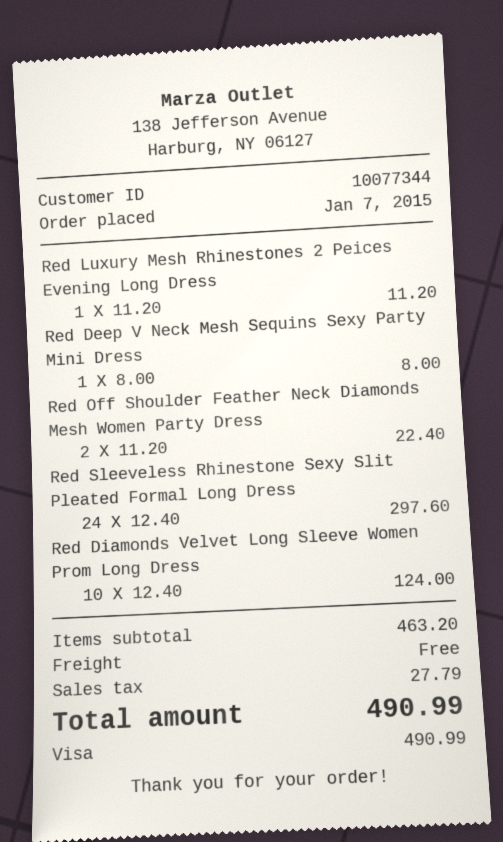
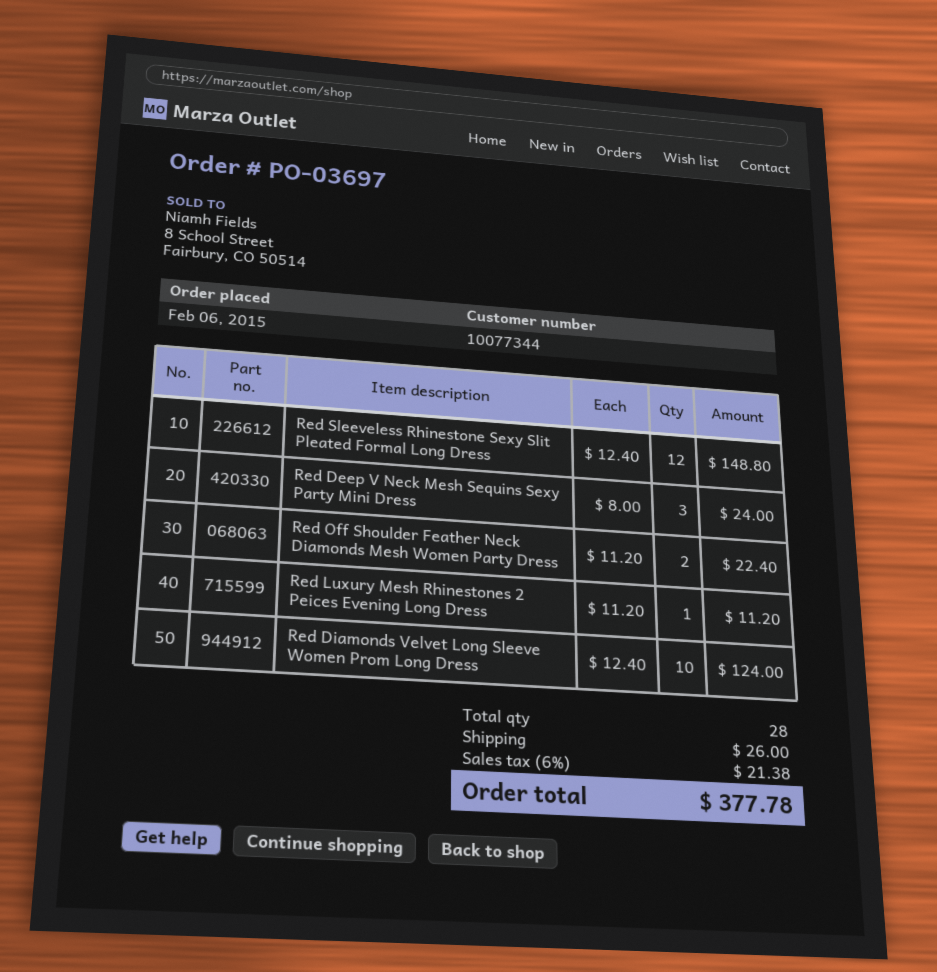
order date: 2015-01-07 -> 2015-02-06
Red Deep V Neck Mesh Sequins Sexy Party Mini Dress: 1 x 8.00 = 8.00 -> 3 x 8.00 = 24.00
Red Sleeveless Rhinestone Sexy Slit Pleated Formal Long Dress: 24 x 12.40 = 297.60 -> 12 x 12.40 = 148.80
shipping: 0.00 -> 26.00
tax: 27.79 -> 21.38
total: 490.99 -> 377.78

